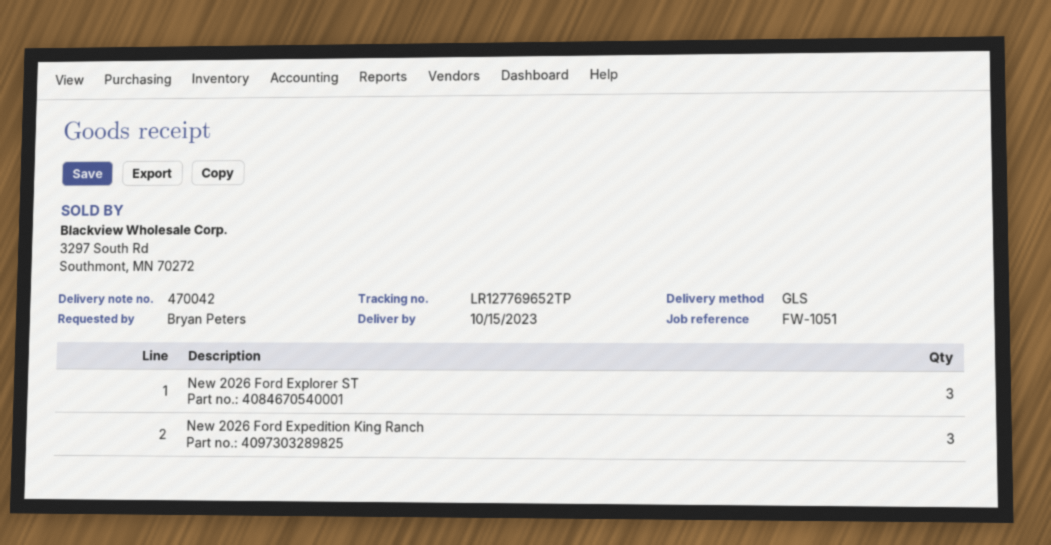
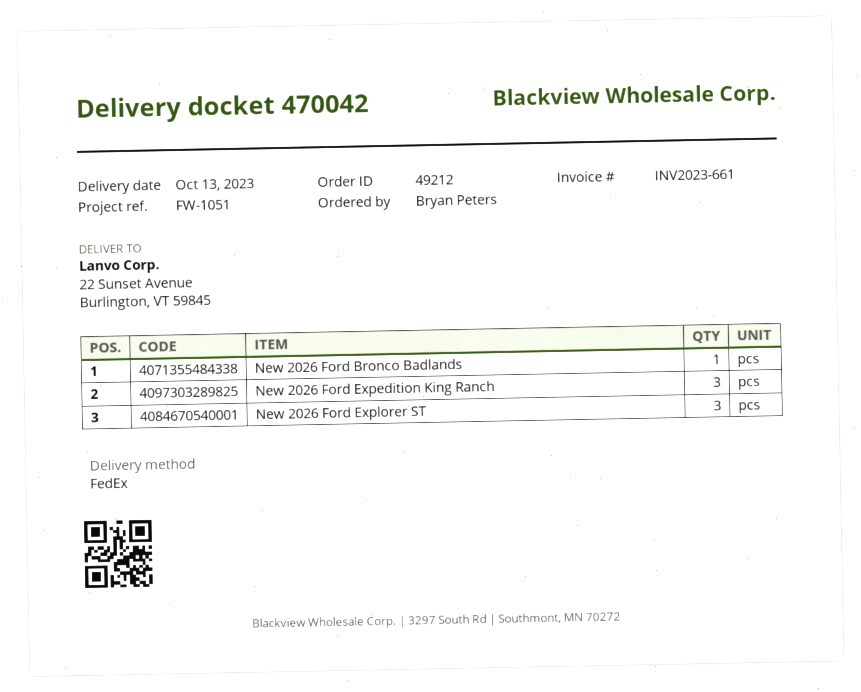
delivery date: 2023-10-15 -> 2023-10-13
shipping method: GLS -> FedEx
New 2026 Ford Bronco Badlands: none -> 1

